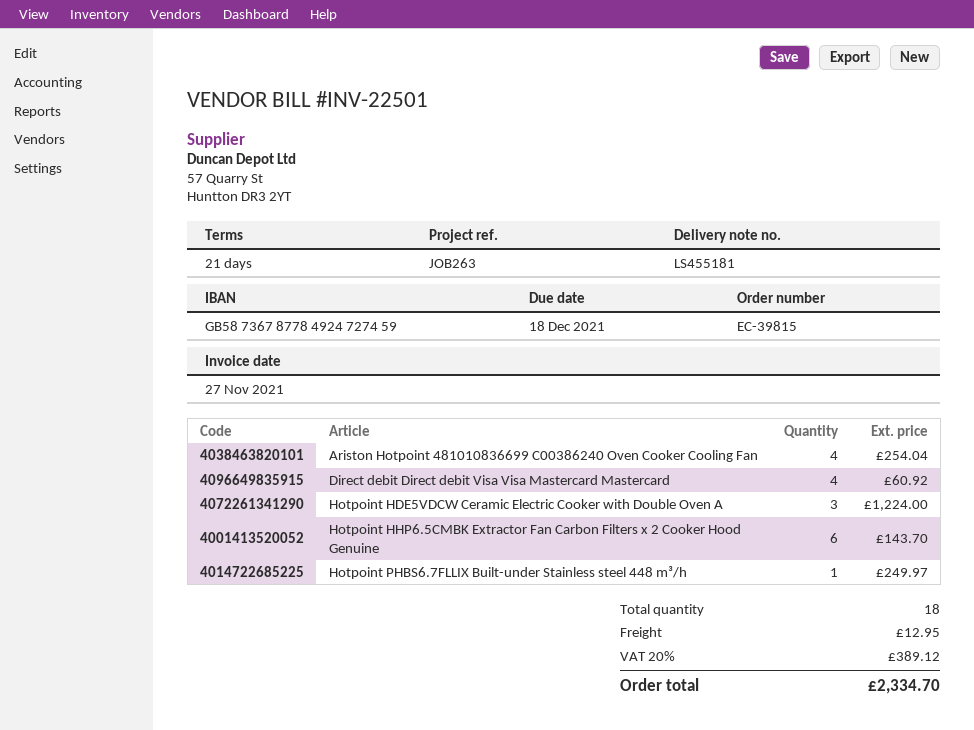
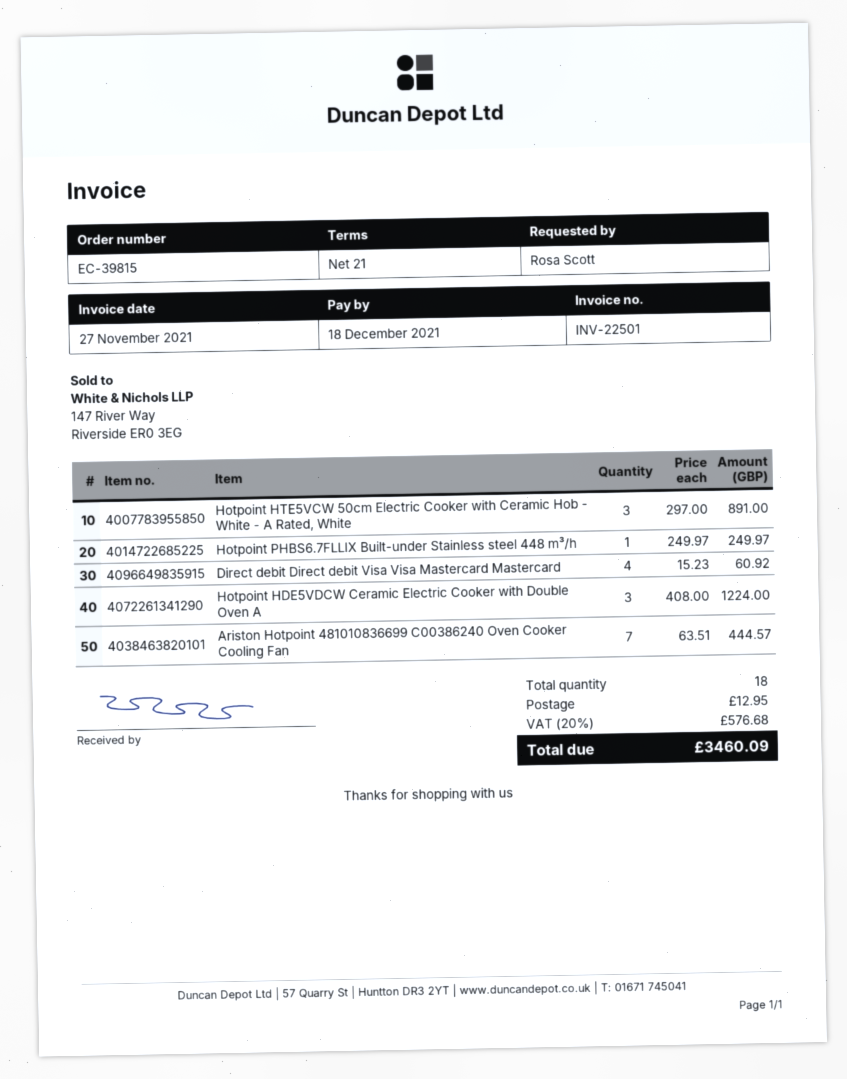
Ariston Hotpoint 481010836699 C00386240 Oven Cooker Cooling Fan: 4 for 254.04 -> 7 for 444.57
Hotpoint HHP6.5CMBK Extractor Fan Carbon Filters x 2 Cooker Hood Genuine: 6 for 143.70 -> none
Hotpoint HTE5VCW 50cm Electric Cooker with Ceramic Hob - White - A Rated, White: none -> 3 for 891.00
tax: 20% = 389.12 -> 20% = 576.68
total: 2334.70 -> 3460.09

